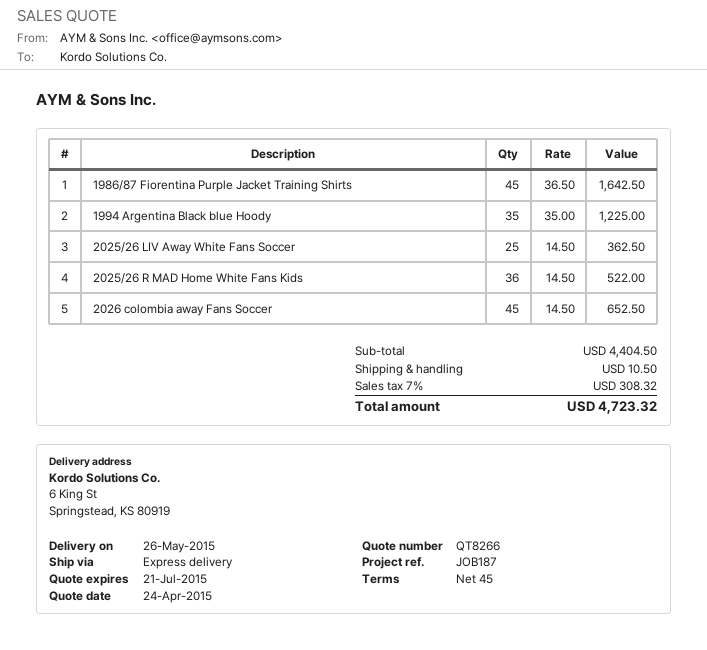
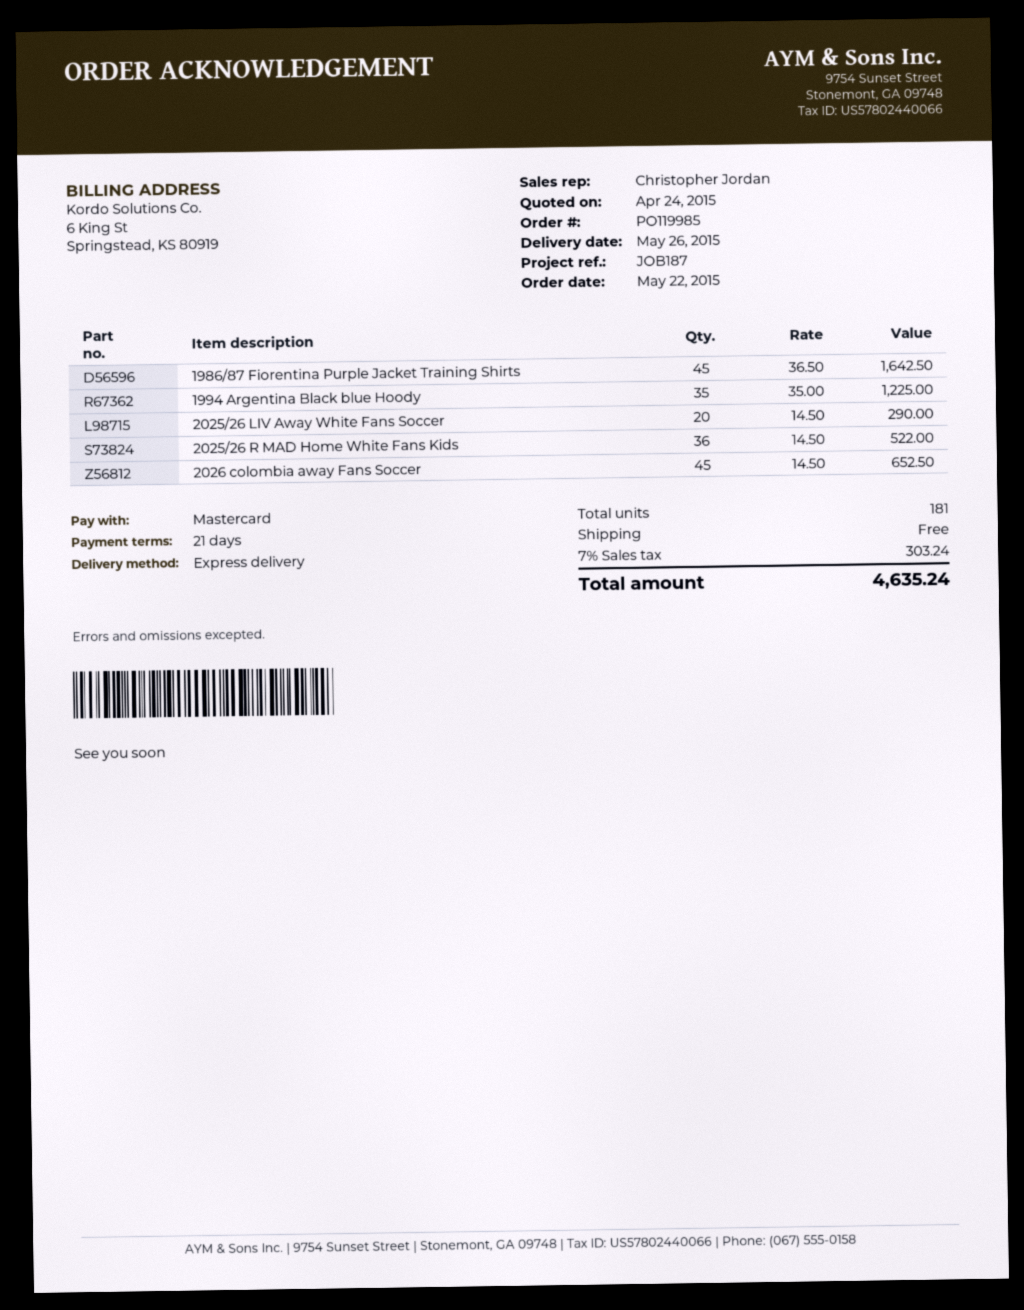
payment terms: 45 days -> 21 days
2025/26 LIV Away White Fans Soccer: 25 x 14.50 = 362.50 -> 20 x 14.50 = 290.00
shipping: 10.50 -> 0.00
tax: 7% = 308.32 -> 7% = 303.24
total: 4723.32 -> 4635.24

